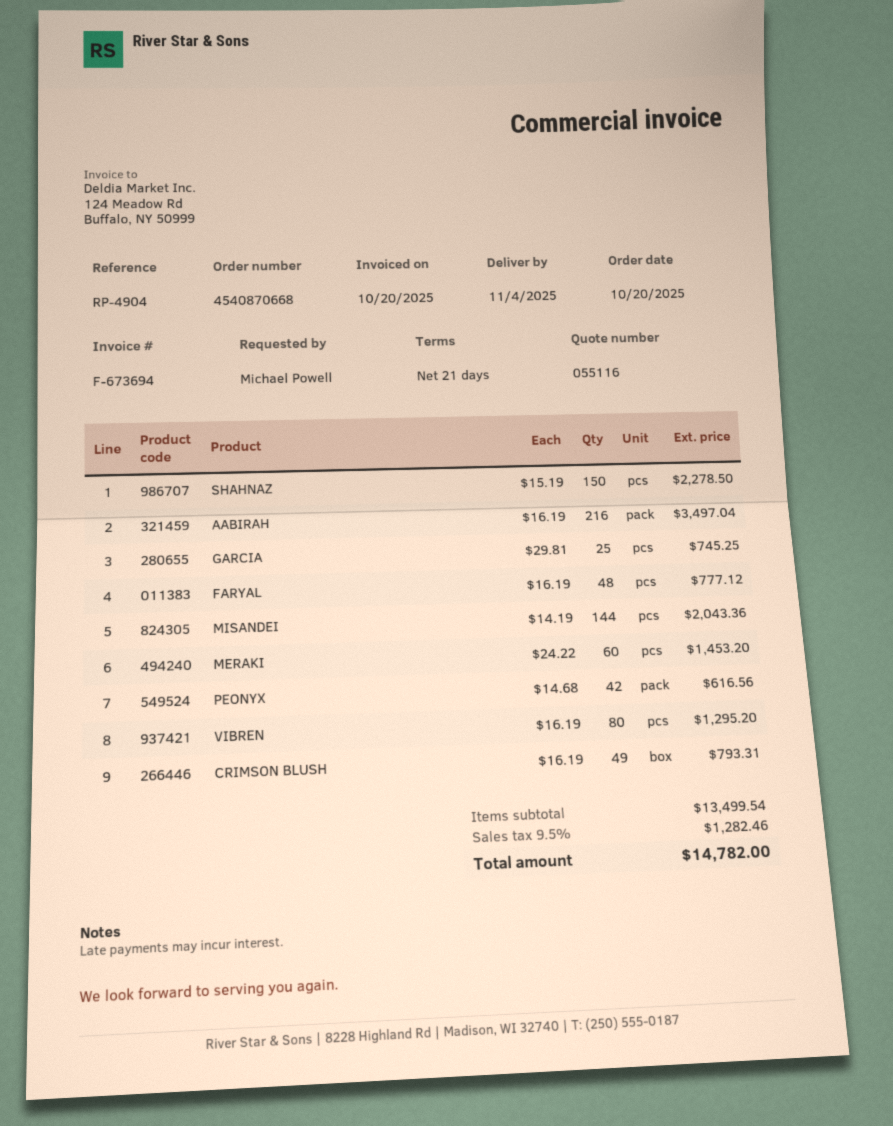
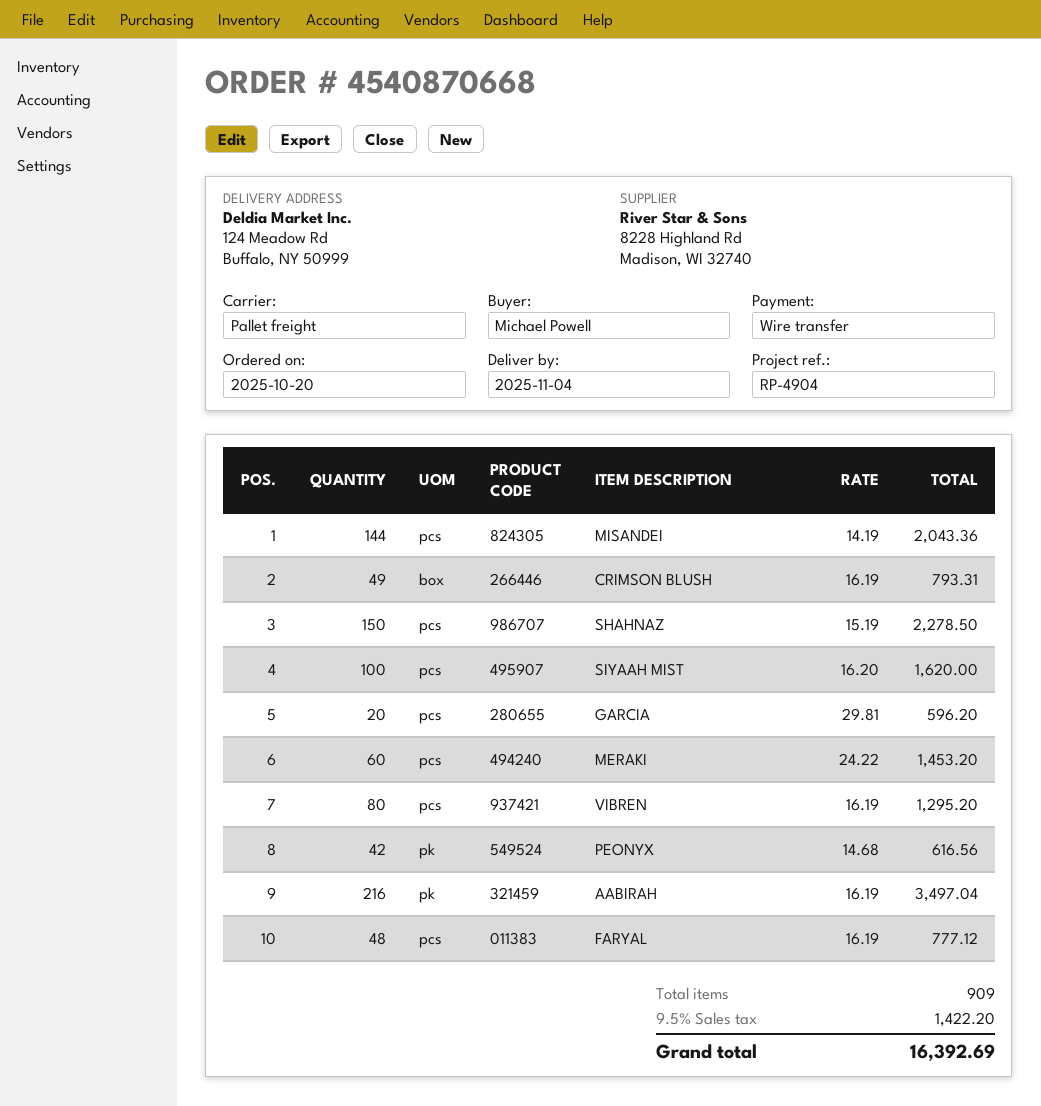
GARCIA: 25 x 29.81 = 745.25 -> 20 x 29.81 = 596.20
SIYAAH MIST: none -> 100 x 16.20 = 1620.00
tax: 9.5% = 1282.46 -> 9.5% = 1422.20
total: 14782.00 -> 16392.69

